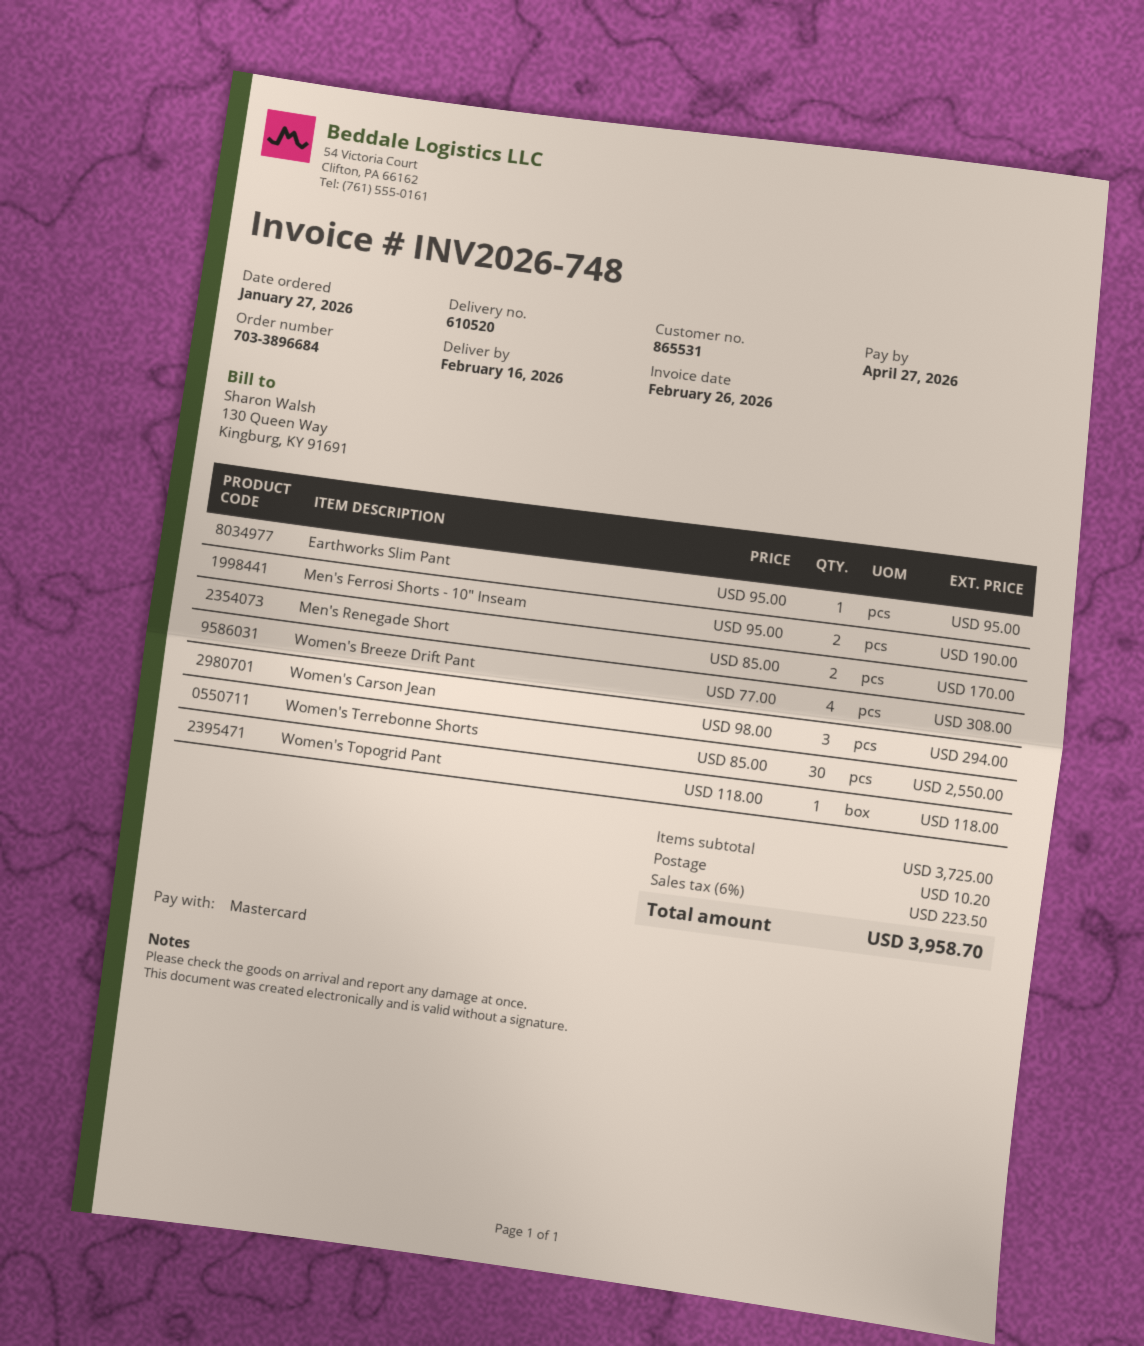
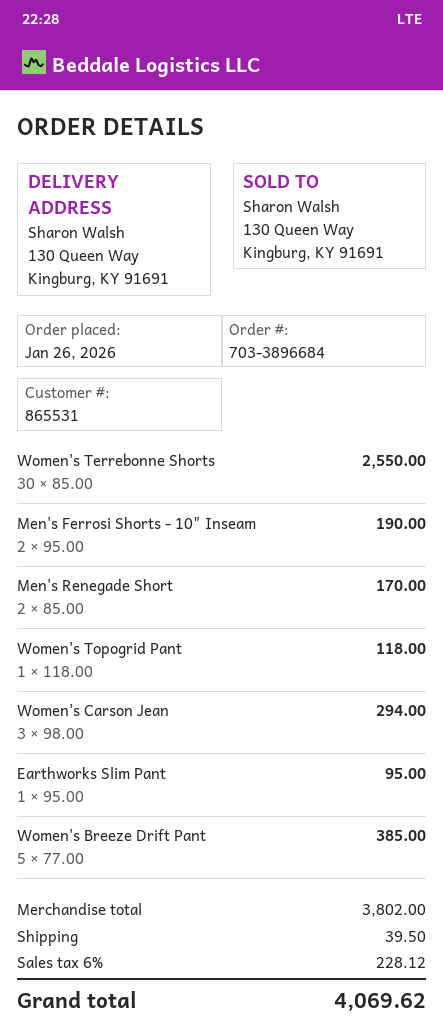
order date: 2026-01-27 -> 2026-01-26
Women's Breeze Drift Pant: 4 x 77.00 = 308.00 -> 5 x 77.00 = 385.00
subtotal: 3725.00 -> 3802.00
shipping: 10.20 -> 39.50
tax: 6% = 223.50 -> 6% = 228.12
total: 3958.70 -> 4069.62

